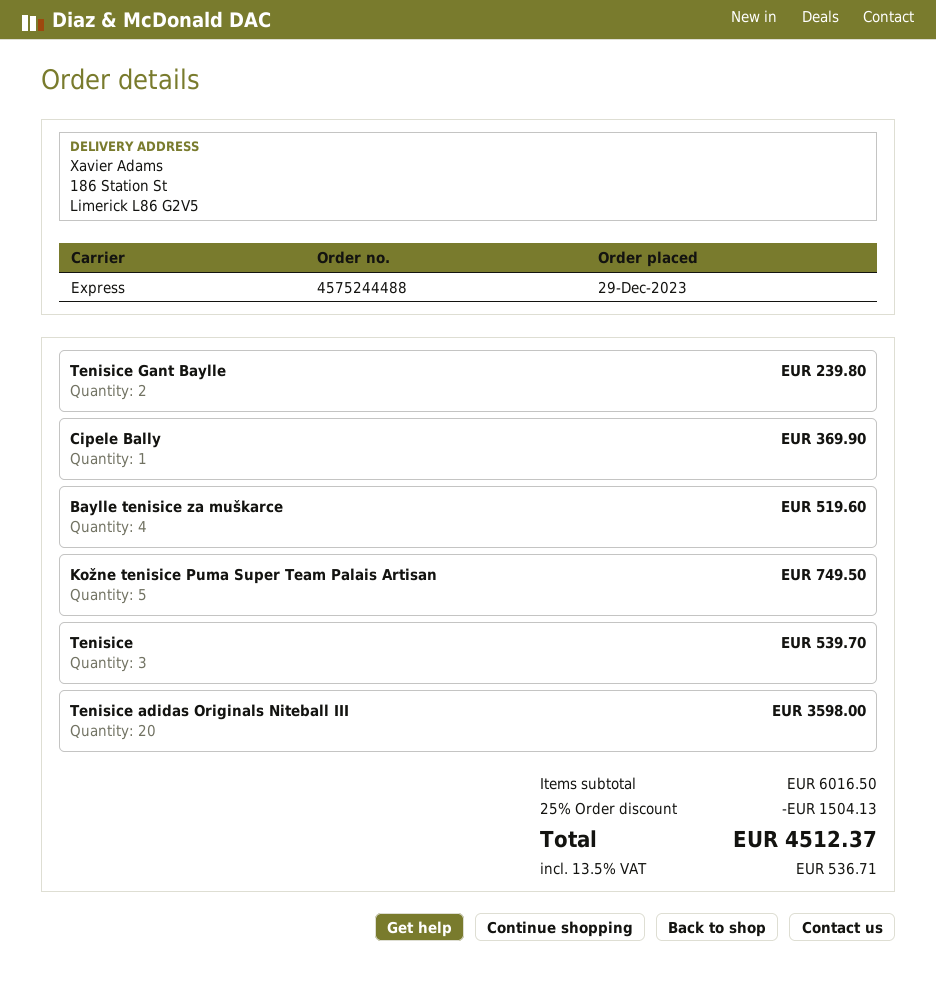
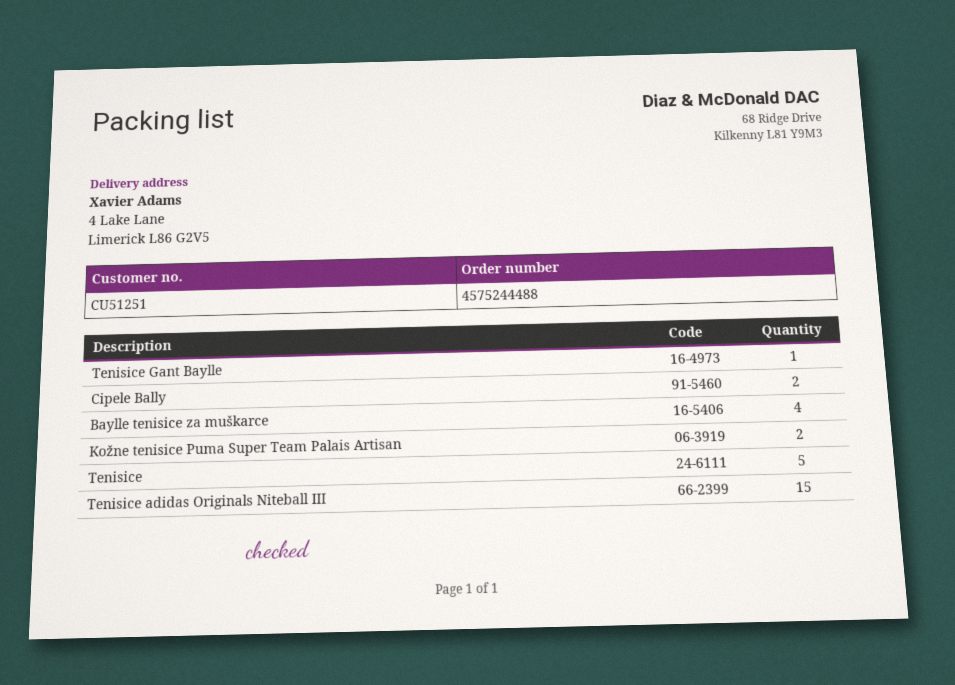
ship to: 186 Station St, Limerick L86 G2V5 -> 4 Lake Lane, Limerick L86 G2V5
Tenisice Gant Baylle: 2 -> 1
Cipele Bally: 1 -> 2
Kožne tenisice Puma Super Team Palais Artisan: 5 -> 2
Tenisice: 3 -> 5
Tenisice adidas Originals Niteball III: 20 -> 15

